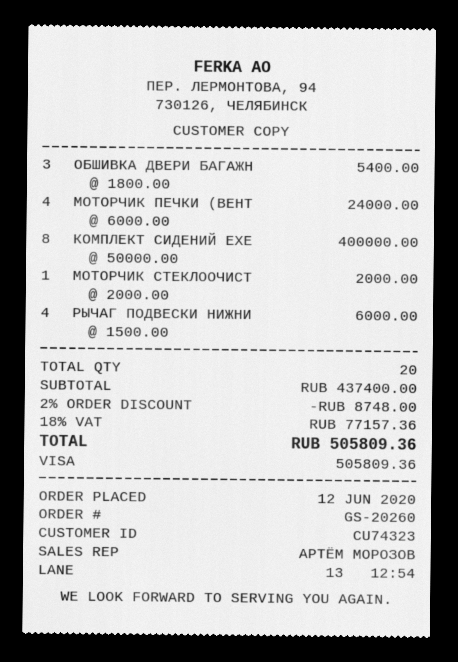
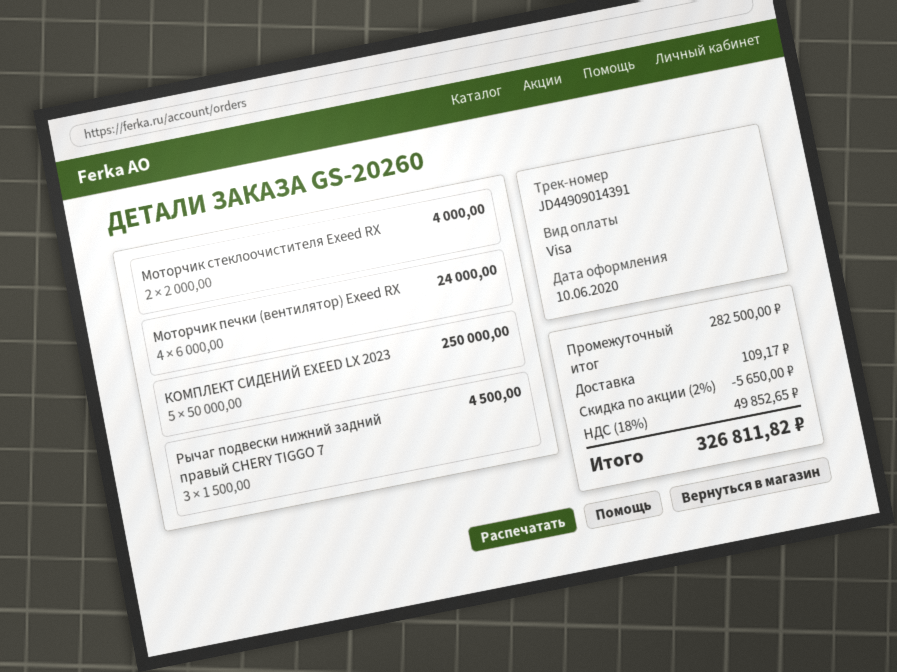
order date: 2020-06-12 -> 2020-06-10
ОБШИВКА ДВЕРИ БАГАЖН: 3 x 1800.00 = 5400.00 -> none
КОМПЛЕКТ СИДЕНИЙ EXE: 8 x 50000.00 = 400000.00 -> 5 x 50000.00 = 250000.00
МОТОРЧИК СТЕКЛООЧИСТ: 1 x 2000.00 = 2000.00 -> 2 x 2000.00 = 4000.00
РЫЧАГ ПОДВЕСКИ НИЖНИ: 4 x 1500.00 = 6000.00 -> 3 x 1500.00 = 4500.00
subtotal: 437400.00 -> 282500.00
discount: 2% = 8748.00 -> 2% = 5650.00
shipping: none -> 109.17
tax: 18% = 77157.36 -> 18% = 49852.65
total: 505809.36 -> 326811.82

